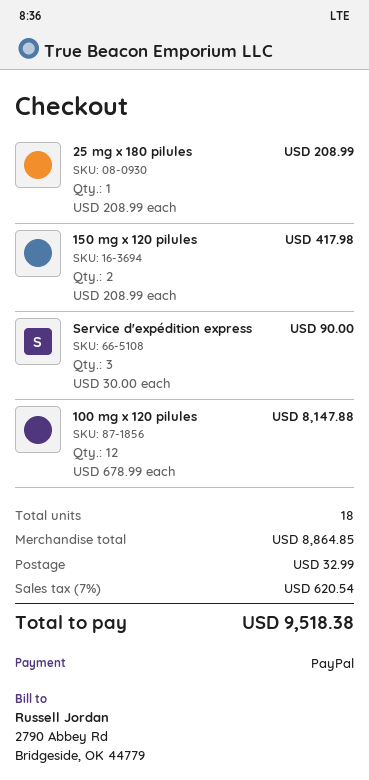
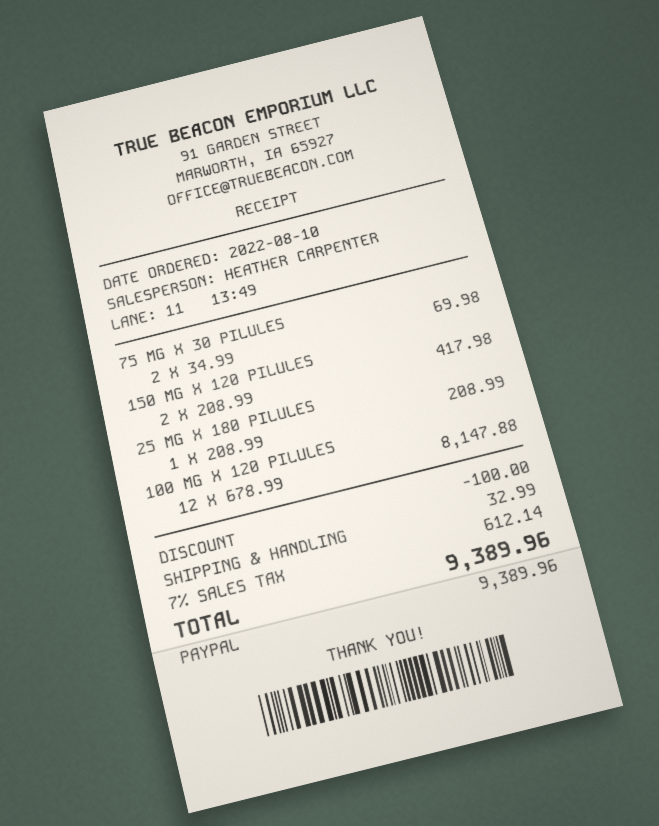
Service d'expédition express: 3 x 30.00 = 90.00 -> none
75 MG X 30 PILULES: none -> 2 x 34.99 = 69.98
discount: none -> 100.00
tax: 7% = 620.54 -> 7% = 612.14
total: 9518.38 -> 9389.96

